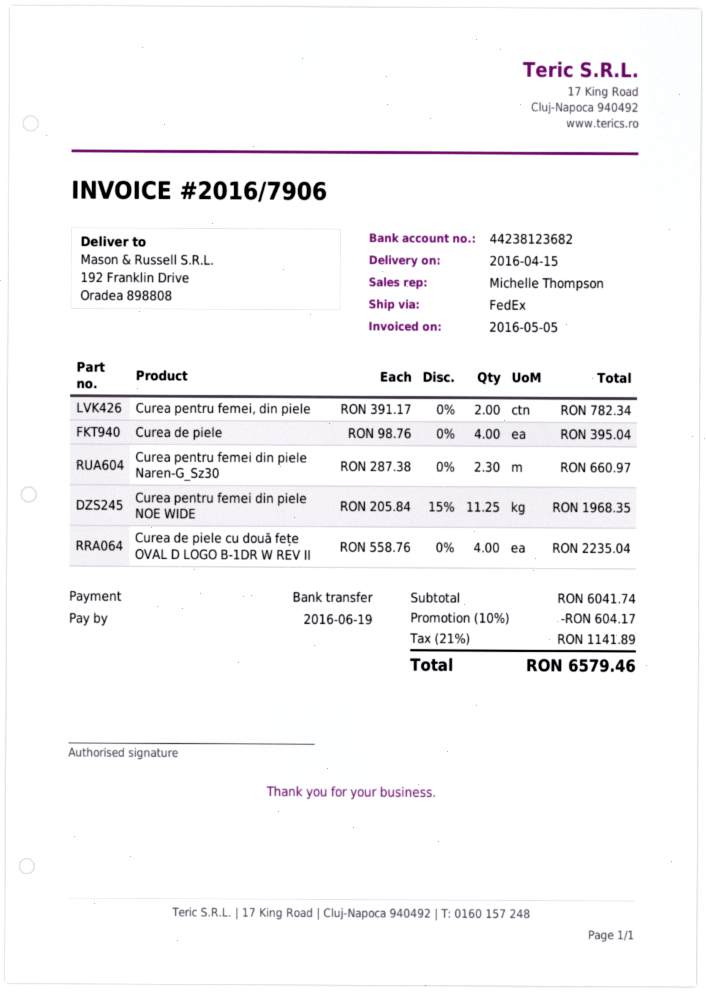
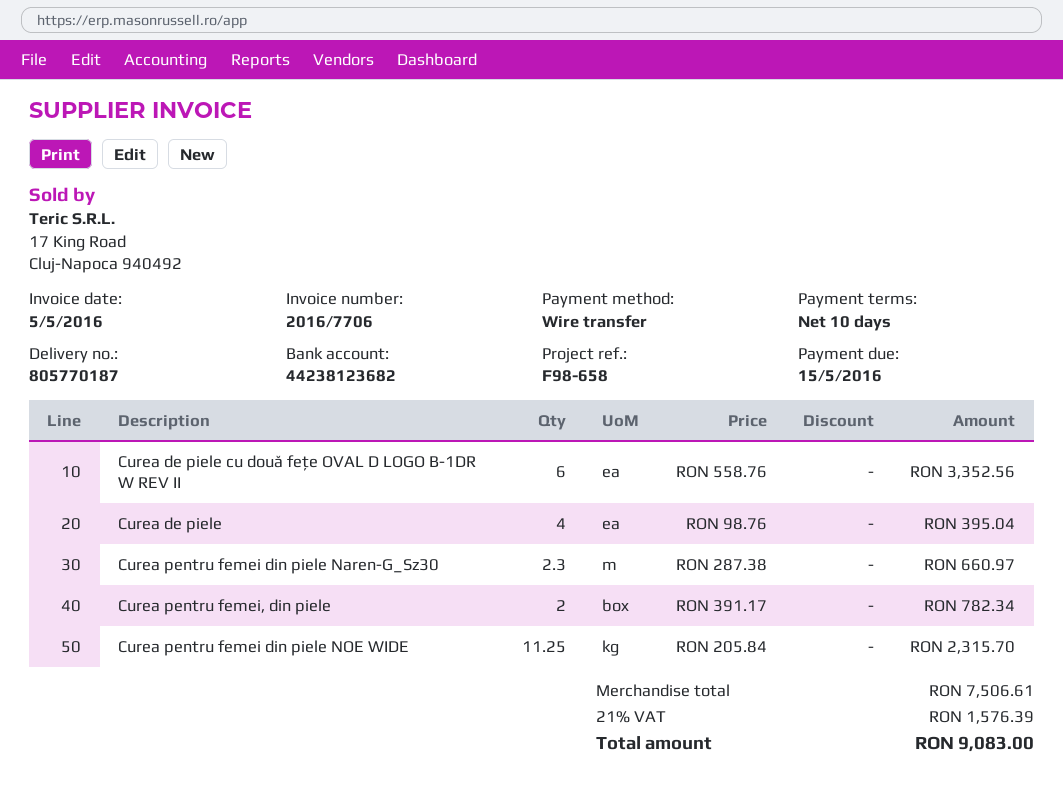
invoice number: 2016/7906 -> 2016/7706
due date: 2016-06-19 -> 2016-05-15
Curea pentru femei din piele NOE WIDE: 11.25 x 205.84 - 15% = 1968.35 -> 11.25 x 205.84 = 2315.70
Curea de piele cu două fețe OVAL D LOGO B-1DR W REV II: 4 x 558.76 = 2235.04 -> 6 x 558.76 = 3352.56
subtotal: 6041.74 -> 7506.61
discount: 10% = 604.17 -> none
tax: 21% = 1141.89 -> 21% = 1576.39
total: 6579.46 -> 9083.00

